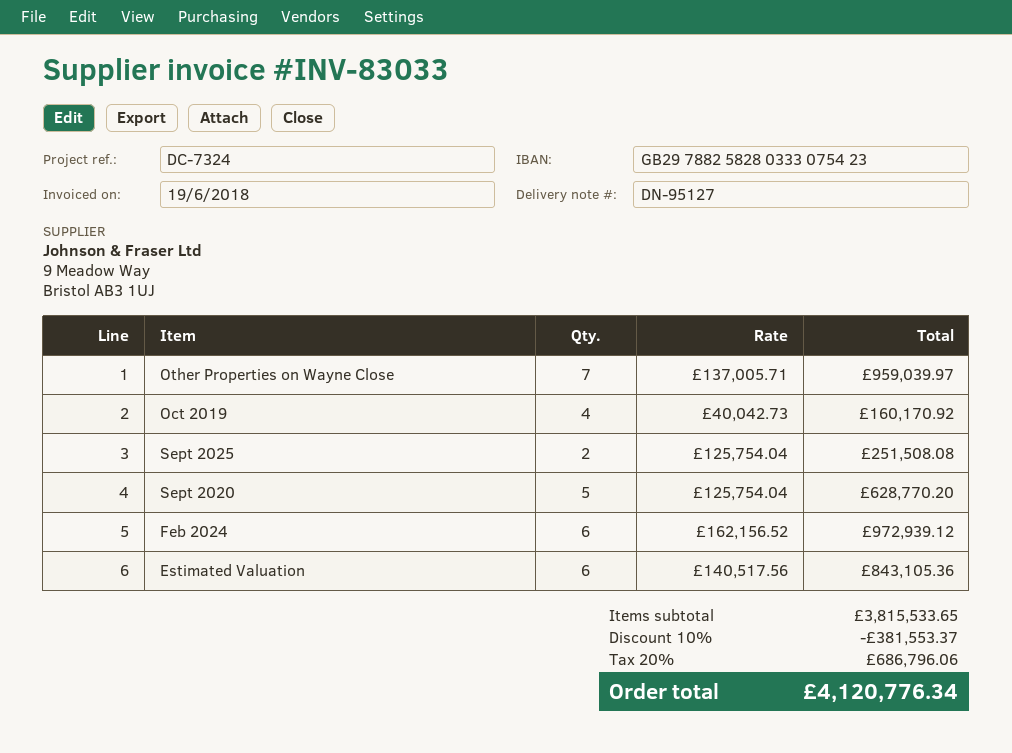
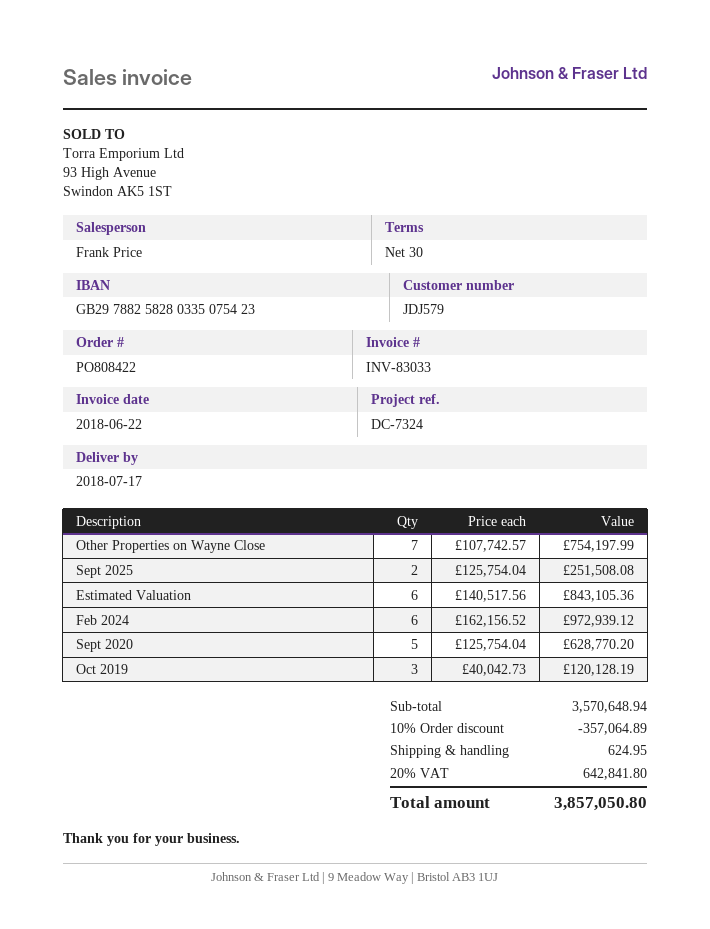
invoice date: 2018-06-19 -> 2018-06-22
bank account: GB29788258280333075423 -> GB29788258280335075423
Other Properties on Wayne Close: 7 x 137005.71 = 959039.97 -> 7 x 107742.57 = 754197.99
Oct 2019: 4 x 40042.73 = 160170.92 -> 3 x 40042.73 = 120128.19
subtotal: 3815533.65 -> 3570648.94
discount: 10% = 381553.37 -> 10% = 357064.89
shipping: none -> 624.95
tax: 20% = 686796.06 -> 20% = 642841.80
total: 4120776.34 -> 3857050.80

